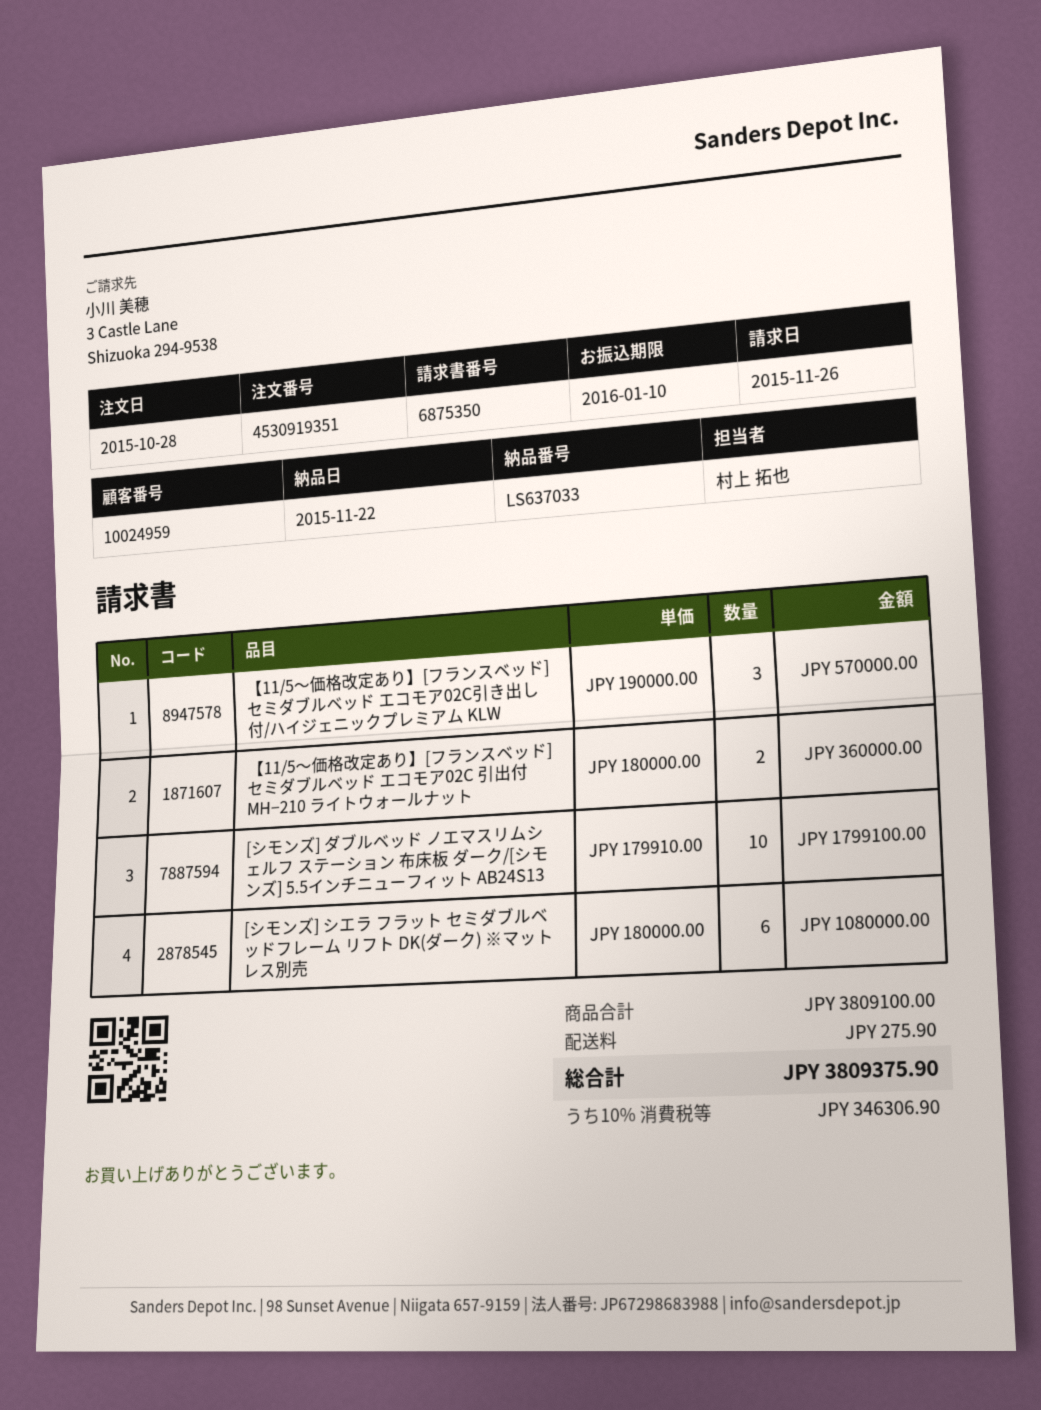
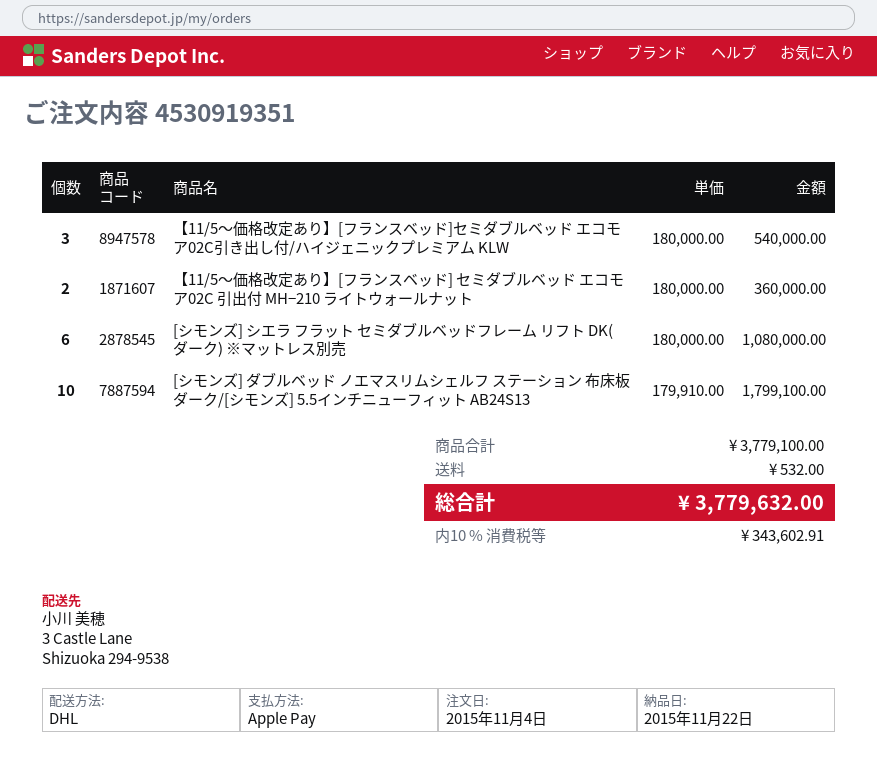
order date: 2015-10-28 -> 2015-11-04
【11/5〜価格改定あり】[フランスベッド]セミダブルベッド エコモア02C引き出し付/ハイジェニックプレミアム KLW: 3 x 190000.00 = 570000.00 -> 3 x 180000.00 = 540000.00
subtotal: 3809100.00 -> 3779100.00
shipping: 275.90 -> 532.00
tax: 10% = 346306.90 -> 10% = 343602.91
total: 3809375.90 -> 3779632.00

